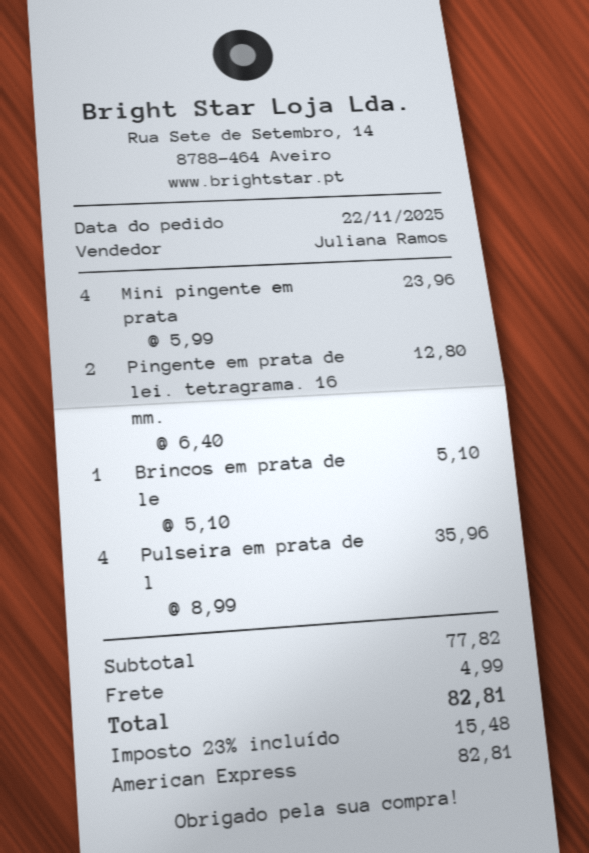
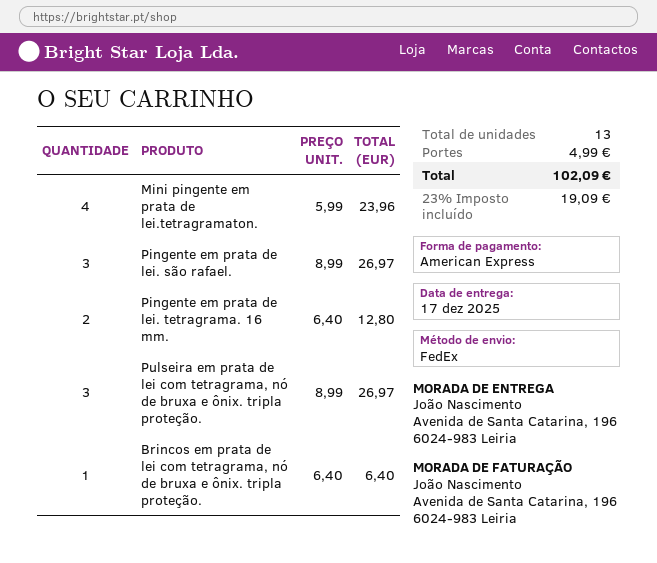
Brincos em prata de le: 1 x 5.10 = 5.10 -> 1 x 6.40 = 6.40
Pulseira em prata de l: 4 x 8.99 = 35.96 -> 3 x 8.99 = 26.97
Pingente em prata de lei. são rafael.: none -> 3 x 8.99 = 26.97
tax: 23% = 15.48 -> 23% = 19.09
total: 82.81 -> 102.09

